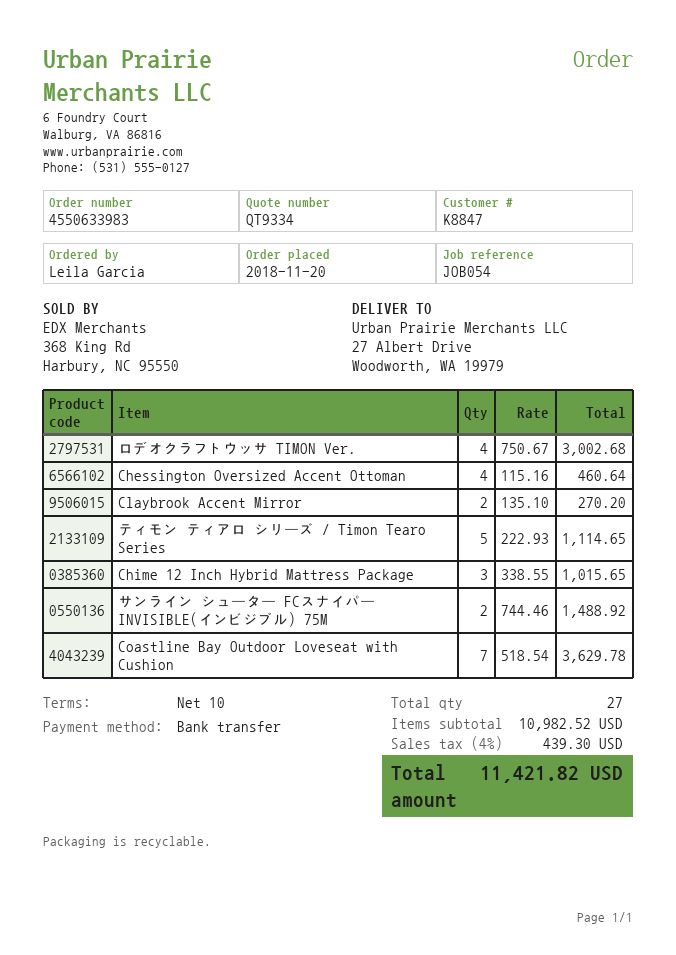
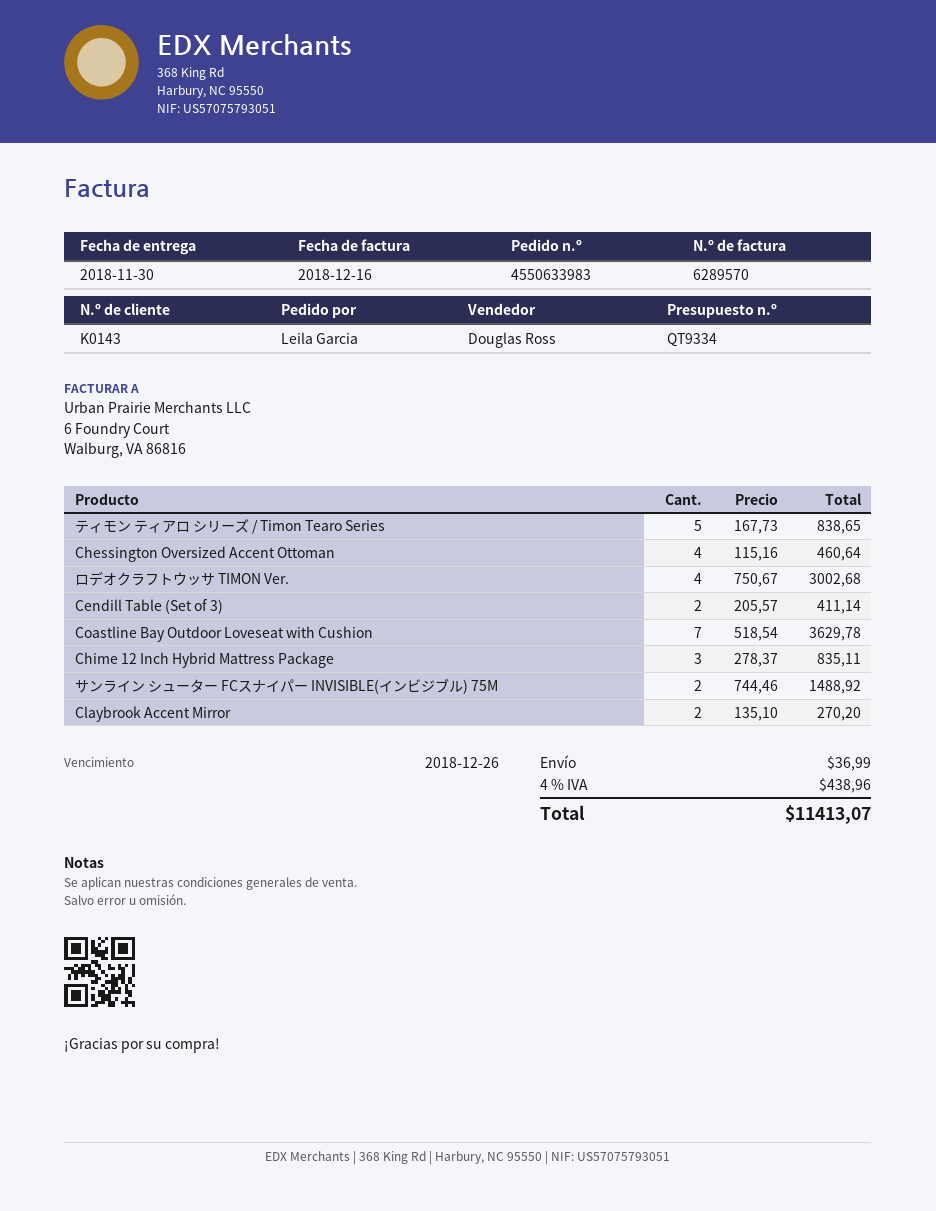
customer number: K8847 -> K0143
ティモン ティアロ シリーズ / Timon Tearo Series: 5 x 222.93 = 1114.65 -> 5 x 167.73 = 838.65
Chime 12 Inch Hybrid Mattress Package: 3 x 338.55 = 1015.65 -> 3 x 278.37 = 835.11
Cendill Table (Set of 3): none -> 2 x 205.57 = 411.14
shipping: none -> 36.99
tax: 4% = 439.30 -> 4% = 438.96
total: 11421.82 -> 11413.07

